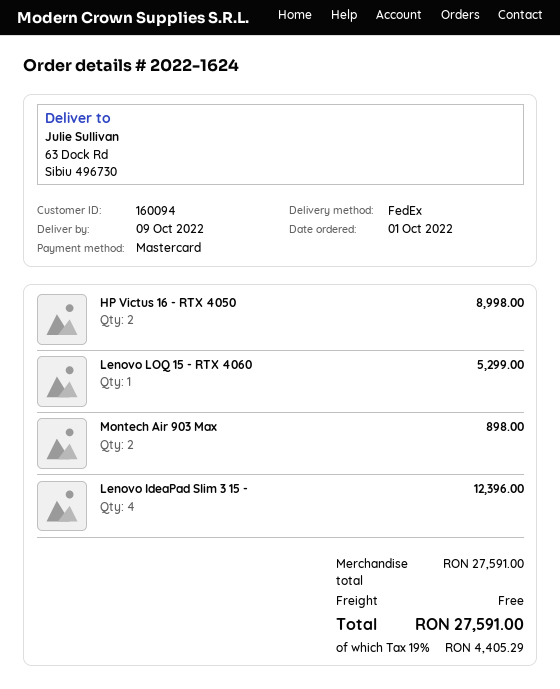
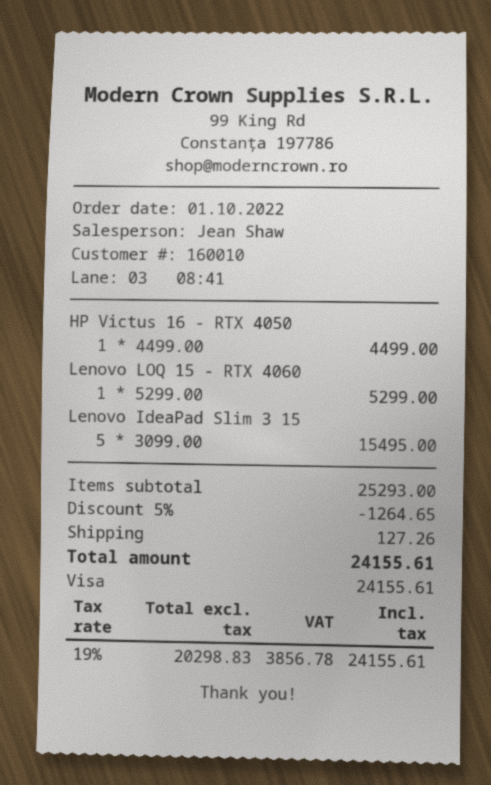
customer number: 160094 -> 160010
payment method: Mastercard -> Visa
HP Victus 16 - RTX 4050: 2 for 8998.00 -> 1 for 4499.00
Montech Air 903 Max: 2 for 898.00 -> none
Lenovo IdeaPad Slim 3 15 -: 4 for 12396.00 -> 5 for 15495.00
subtotal: 27591.00 -> 25293.00
discount: none -> 5% = 1264.65
shipping: 0.00 -> 127.26
tax: 19% = 4405.29 -> 19% = 3856.78
total: 27591.00 -> 24155.61

